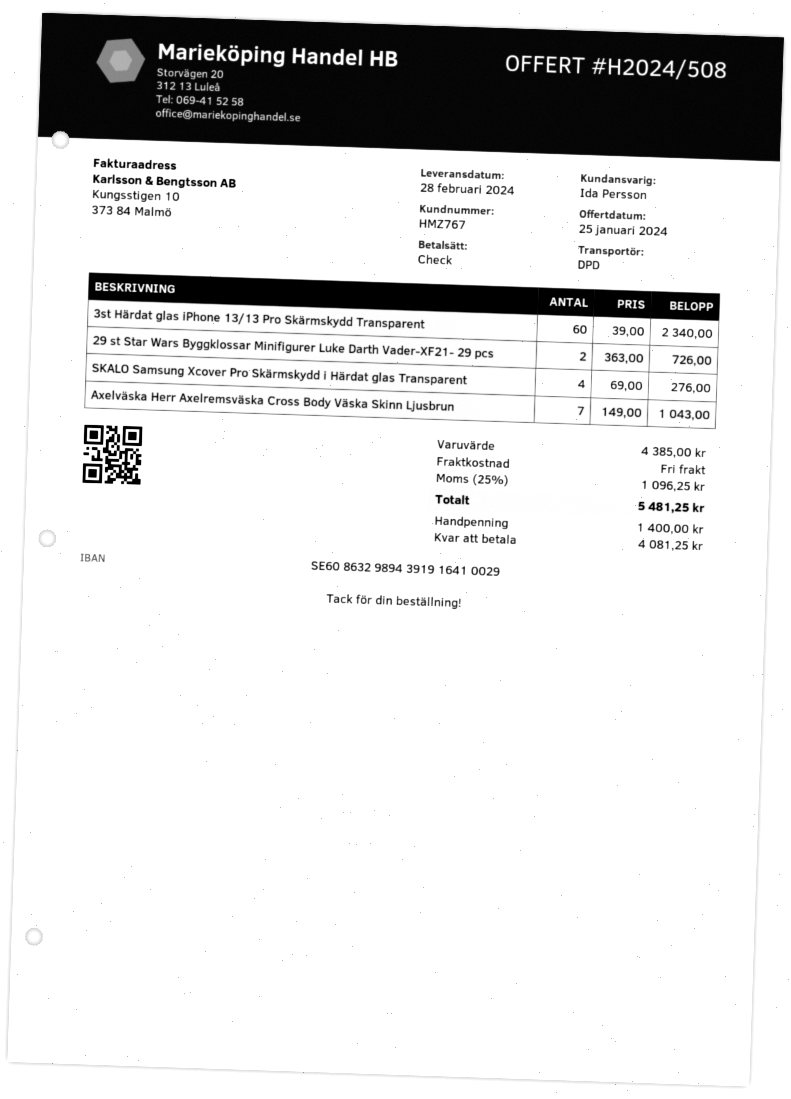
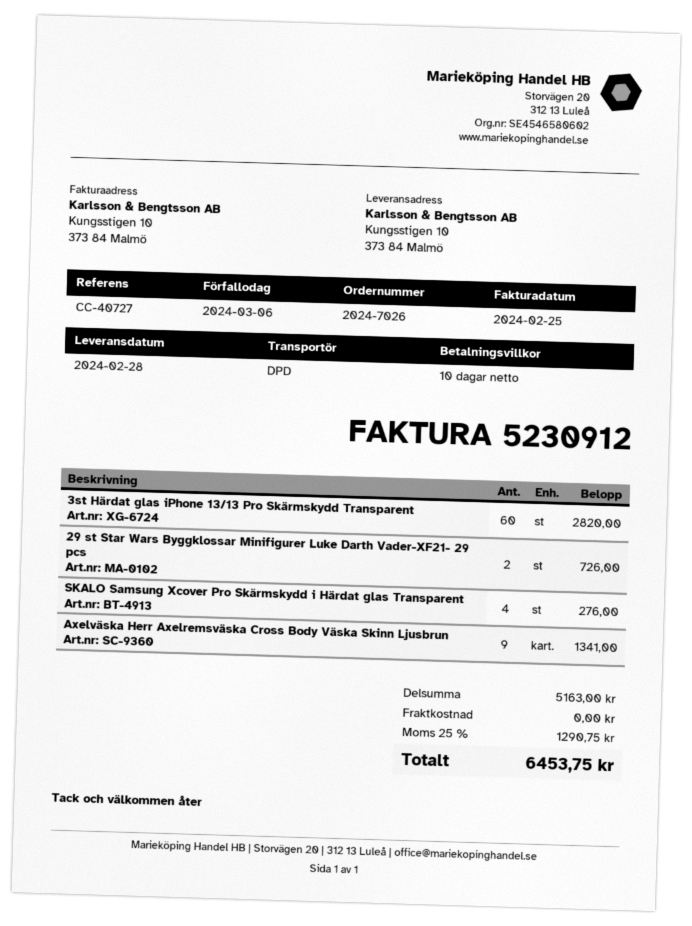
3st Härdat glas iPhone 13/13 Pro Skärmskydd Transparent: 60 for 2340.00 -> 60 for 2820.00
Axelväska Herr Axelremsväska Cross Body Väska Skinn Ljusbrun: 7 for 1043.00 -> 9 for 1341.00
subtotal: 4385.00 -> 5163.00
tax: 25% = 1096.25 -> 25% = 1290.75
total: 5481.25 -> 6453.75

